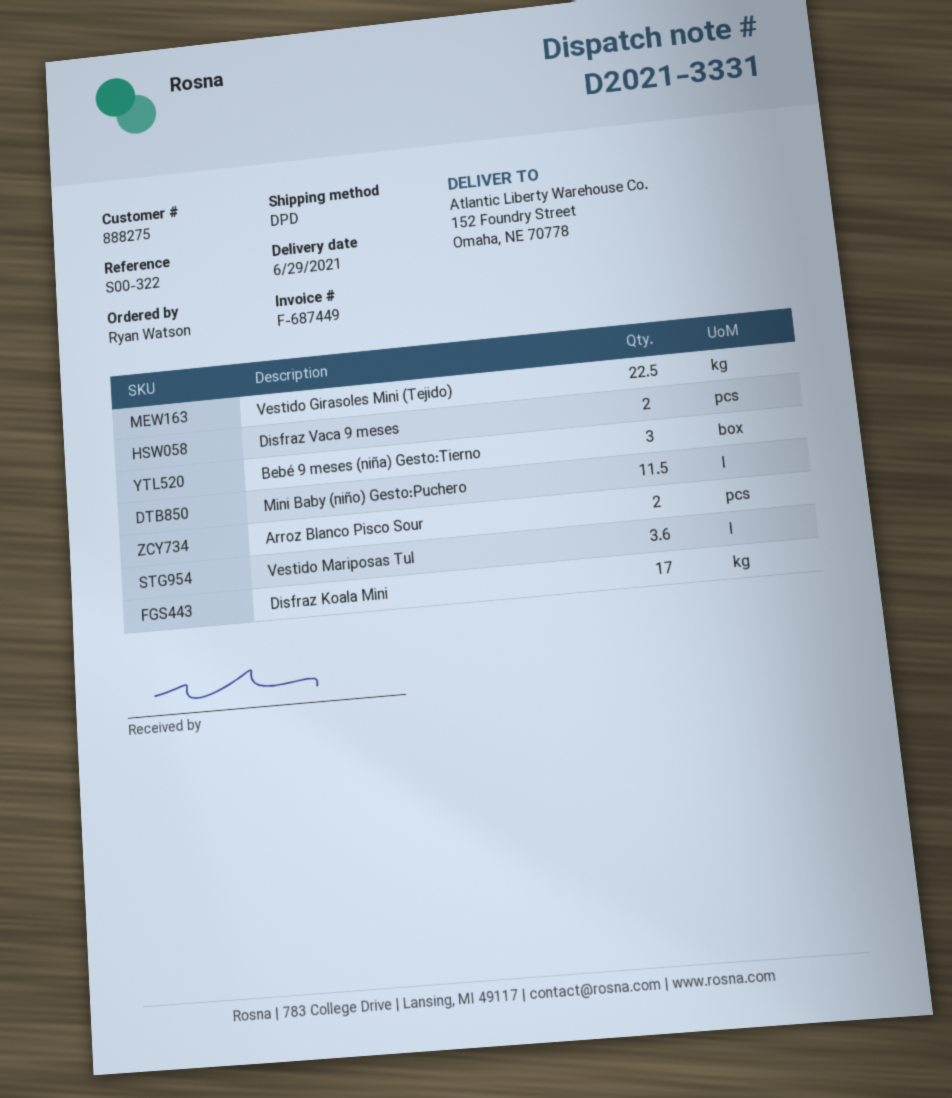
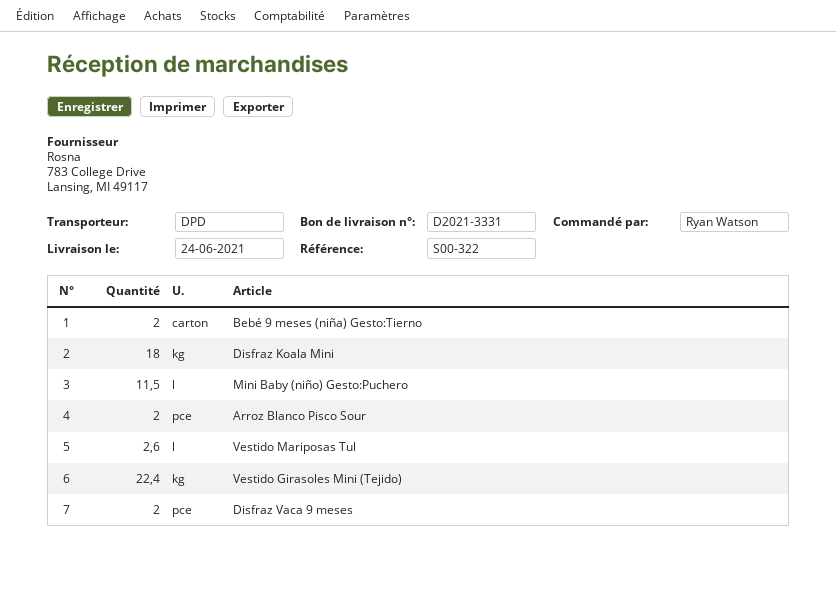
delivery date: 2021-06-29 -> 2021-06-24
Vestido Girasoles Mini (Tejido): 22.5 -> 22.4
Bebé 9 meses (niña) Gesto:Tierno: 3 -> 2
Vestido Mariposas Tul: 3.6 -> 2.6
Disfraz Koala Mini: 17 -> 18

